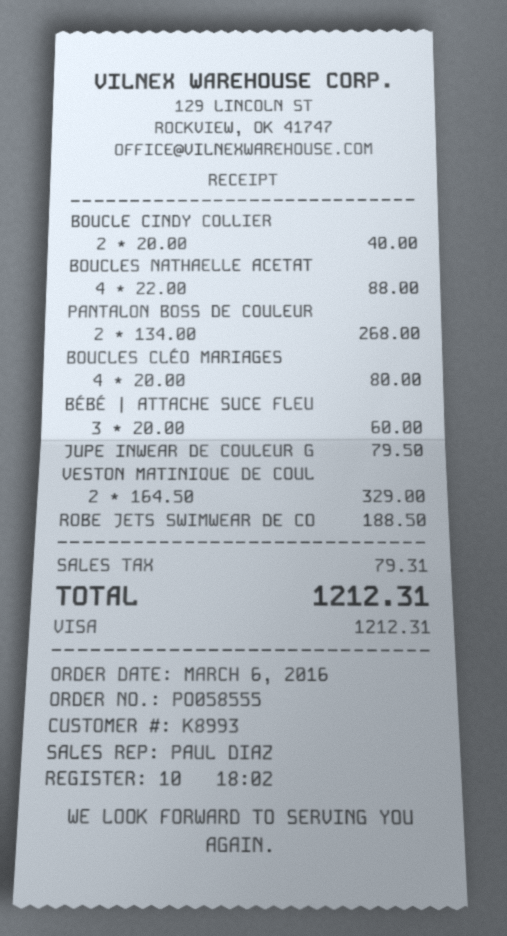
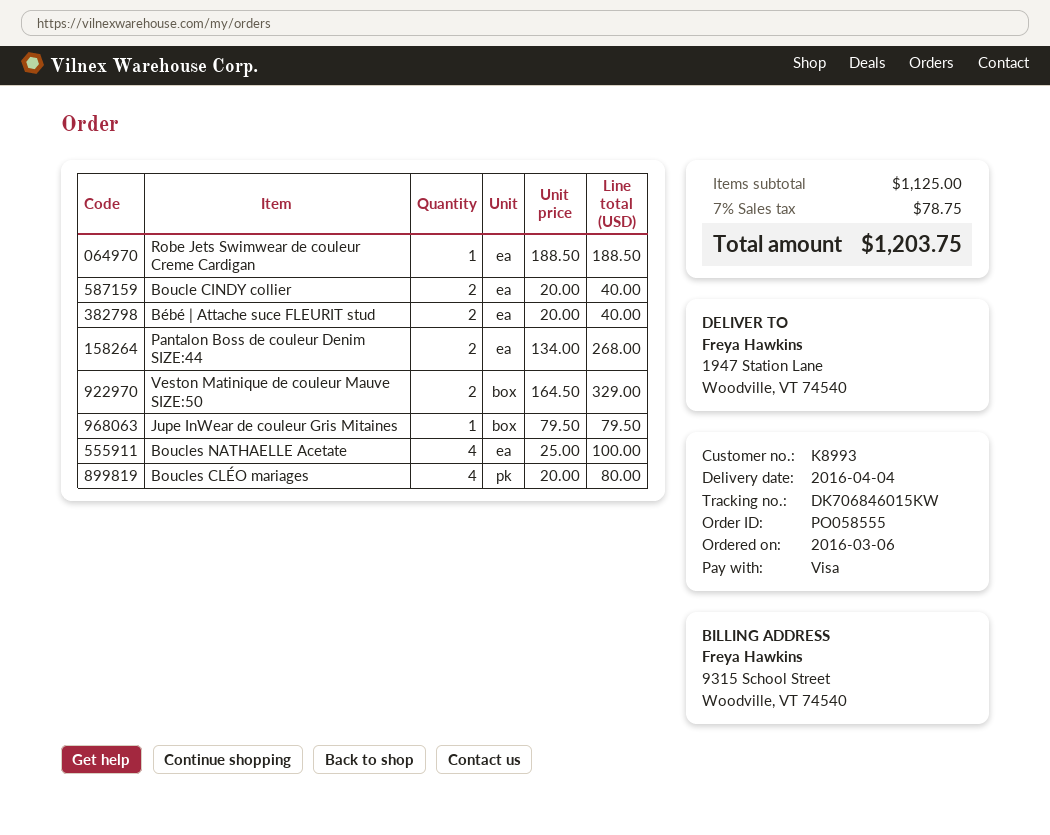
BOUCLES NATHAELLE ACETAT: 4 x 22.00 = 88.00 -> 4 x 25.00 = 100.00
BÉBÉ | ATTACHE SUCE FLEU: 3 x 20.00 = 60.00 -> 2 x 20.00 = 40.00
tax: 79.31 -> 78.75
total: 1212.31 -> 1203.75

